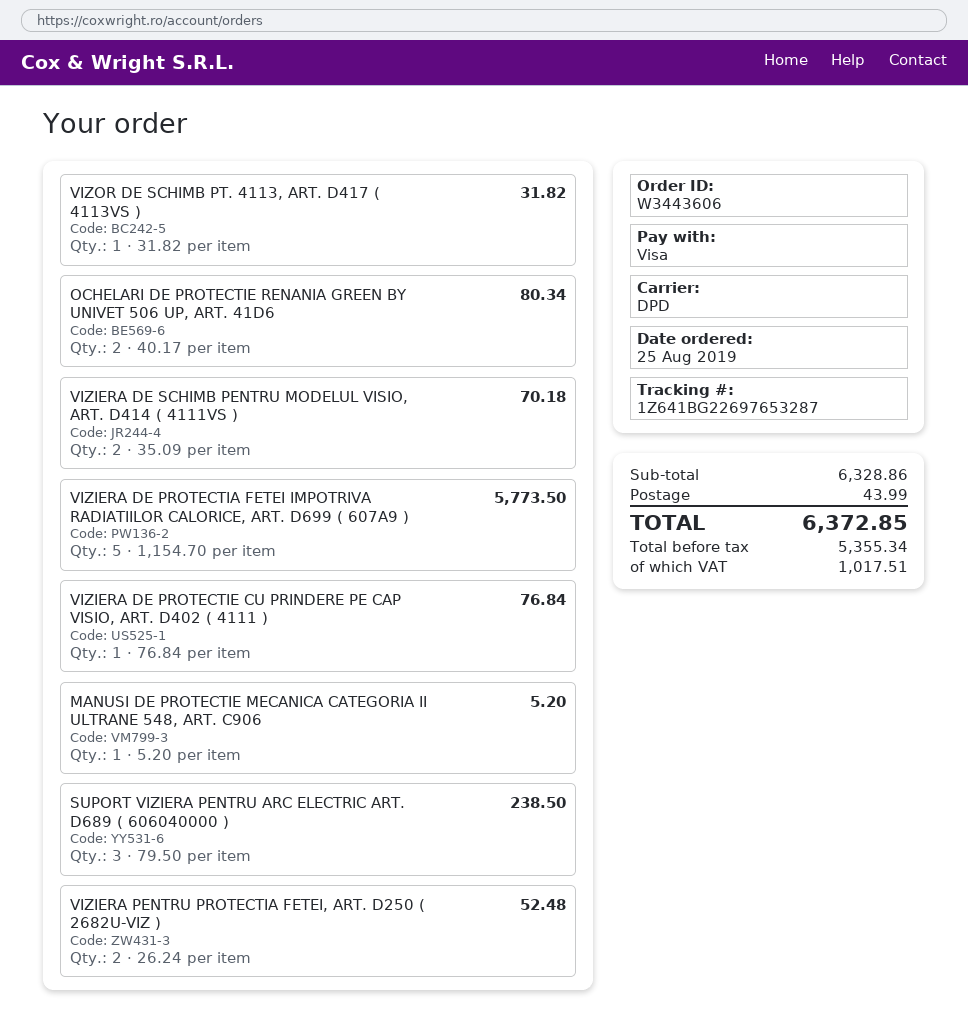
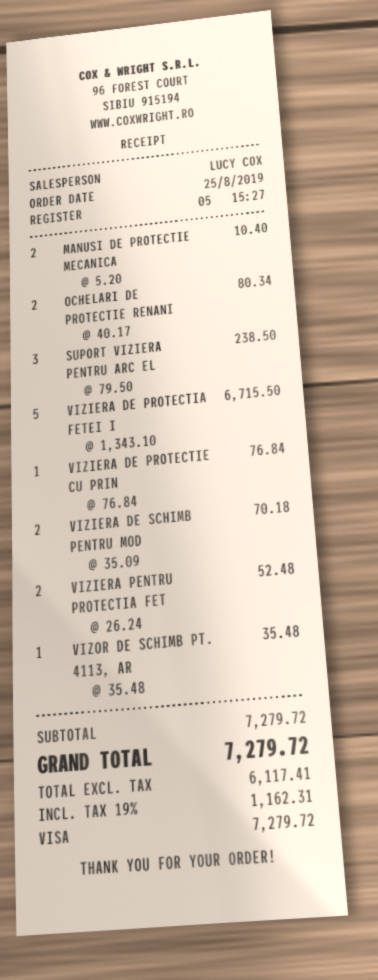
VIZOR DE SCHIMB PT. 4113, ART. D417 ( 4113VS ): 1 x 31.82 = 31.82 -> 1 x 35.48 = 35.48
VIZIERA DE PROTECTIA FETEI IMPOTRIVA RADIATIILOR CALORICE, ART. D699 ( 607A9 ): 5 x 1154.70 = 5773.50 -> 5 x 1343.10 = 6715.50
MANUSI DE PROTECTIE MECANICA CATEGORIA II ULTRANE 548, ART. C906: 1 x 5.20 = 5.20 -> 2 x 5.20 = 10.40
subtotal: 6328.86 -> 7279.72
shipping: 43.99 -> none
net: 5355.34 -> 6117.41
tax: 1017.51 -> 1162.31
total: 6372.85 -> 7279.72

